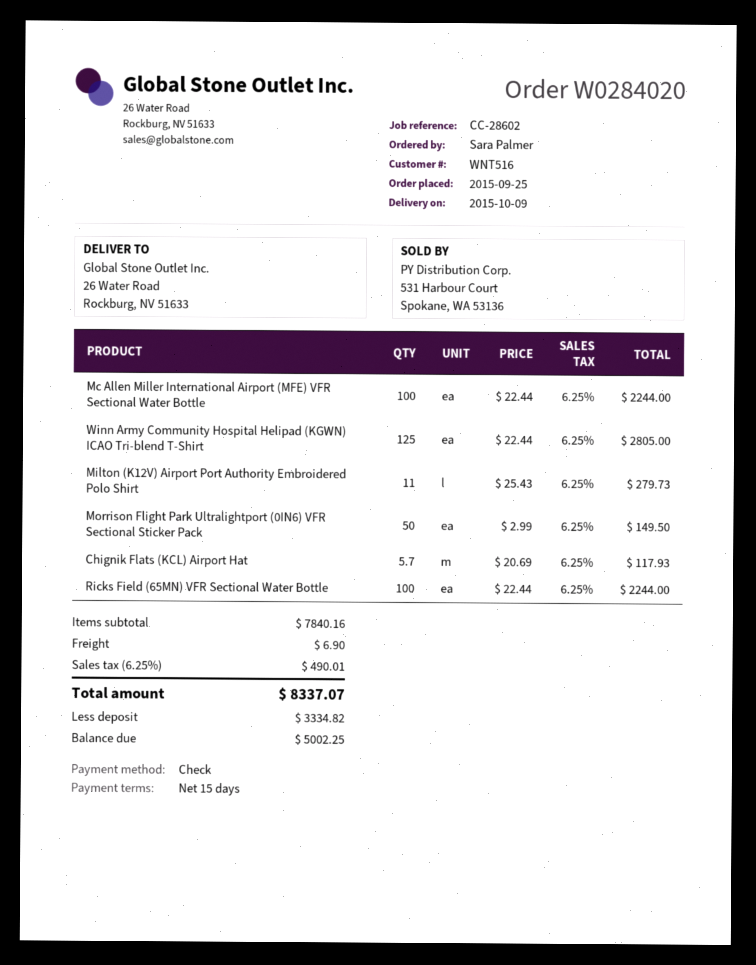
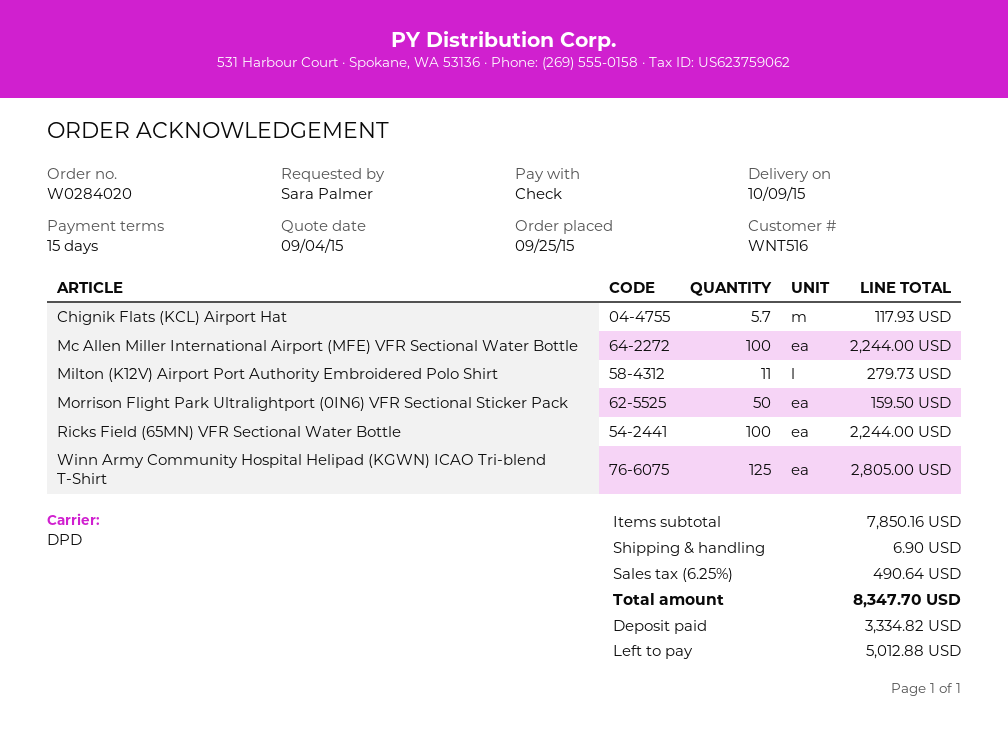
Morrison Flight Park Ultralightport (0IN6) VFR Sectional Sticker Pack: 50 for 149.50 -> 50 for 159.50
subtotal: 7840.16 -> 7850.16
tax: 6.25% = 490.01 -> 6.25% = 490.64
total: 8337.07 -> 8347.70
balance: 5002.25 -> 5012.88

